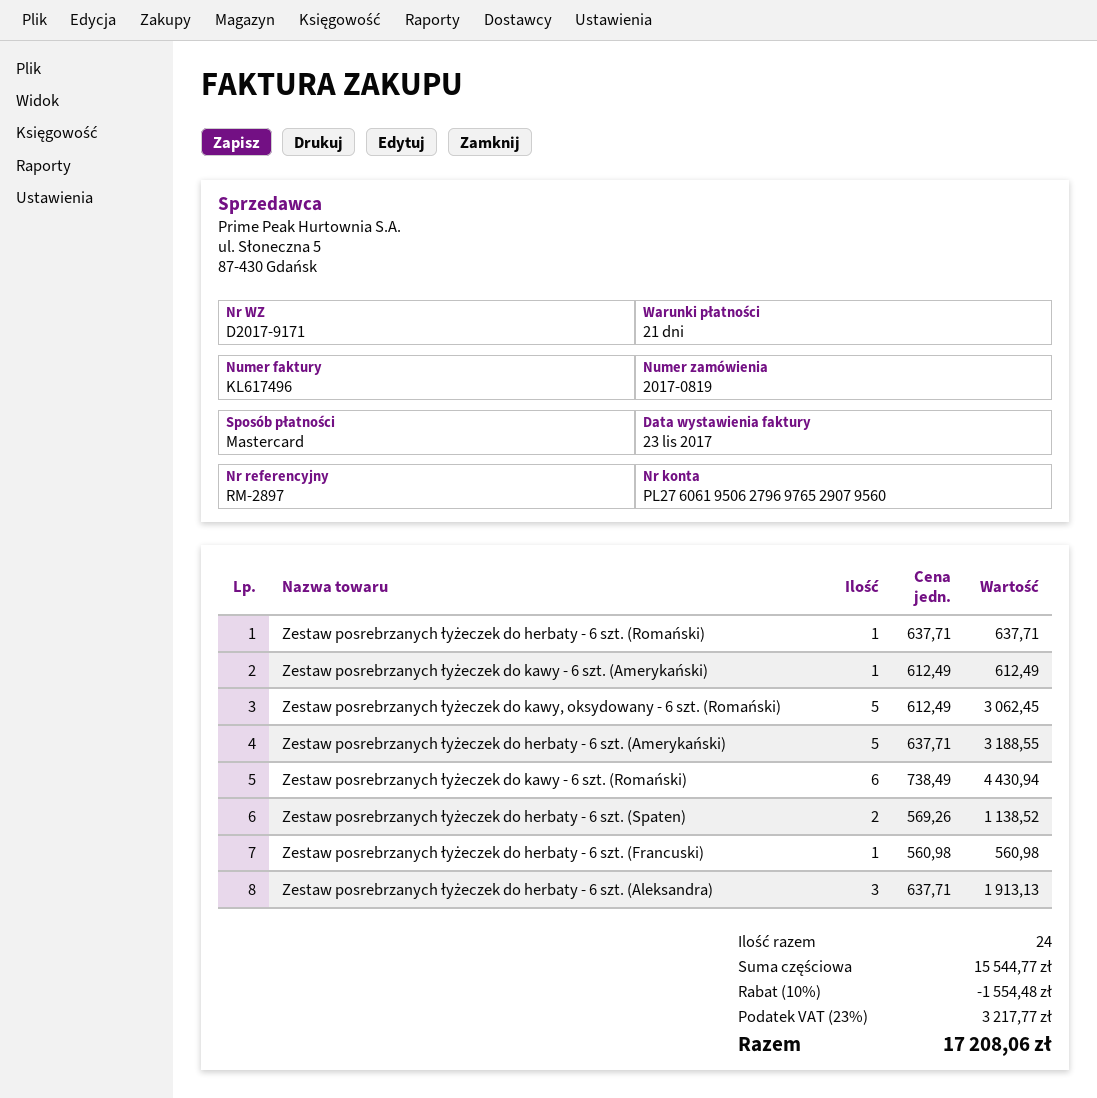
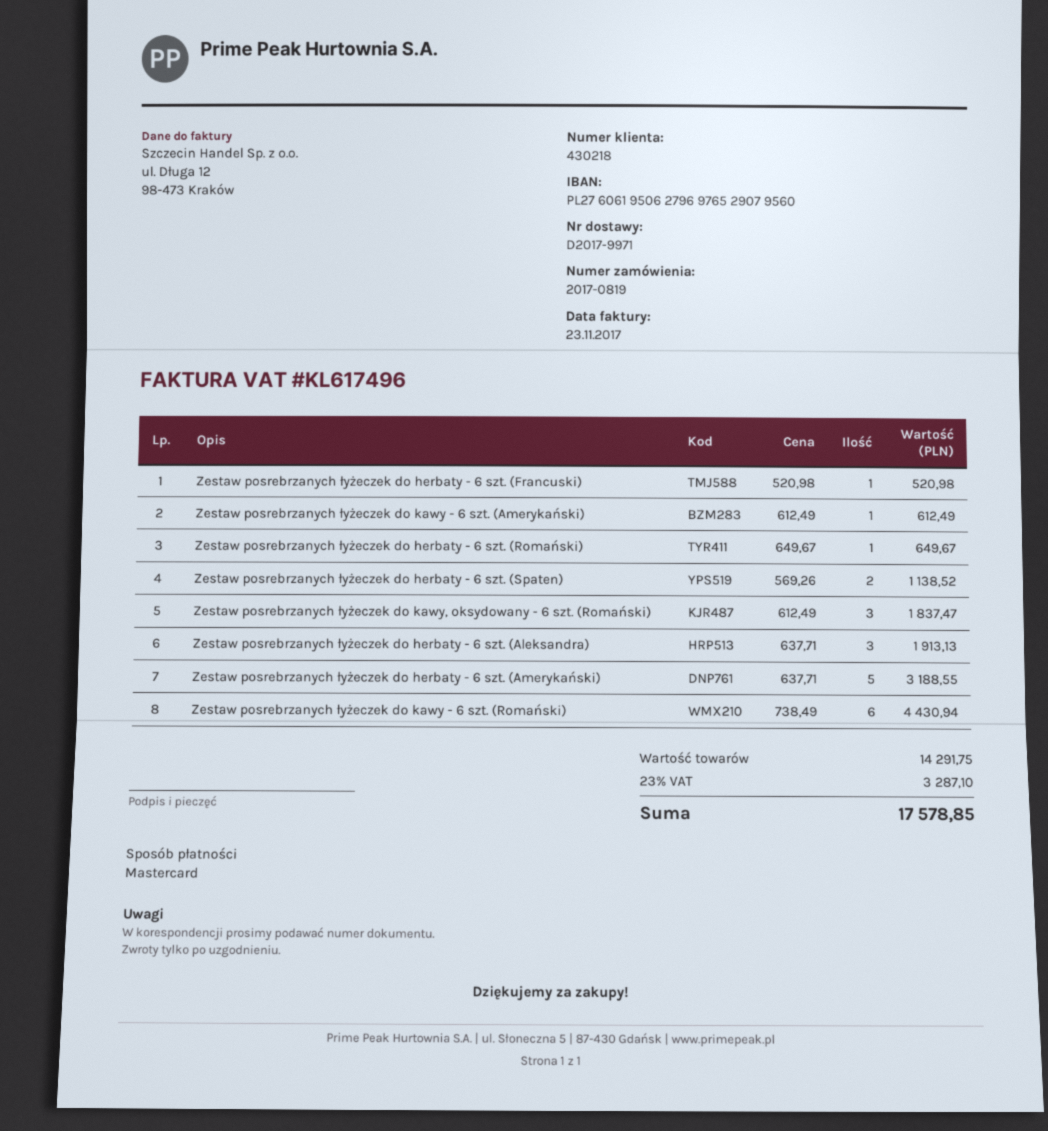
delivery note number: D2017-9171 -> D2017-9971
Zestaw posrebrzanych łyżeczek do herbaty - 6 szt. (Romański): 1 x 637.71 = 637.71 -> 1 x 649.67 = 649.67
Zestaw posrebrzanych łyżeczek do kawy, oksydowany - 6 szt. (Romański): 5 x 612.49 = 3062.45 -> 3 x 612.49 = 1837.47
Zestaw posrebrzanych łyżeczek do herbaty - 6 szt. (Francuski): 1 x 560.98 = 560.98 -> 1 x 520.98 = 520.98
subtotal: 15544.77 -> 14291.75
discount: 10% = 1554.48 -> none
tax: 23% = 3217.77 -> 23% = 3287.10
total: 17208.06 -> 17578.85

